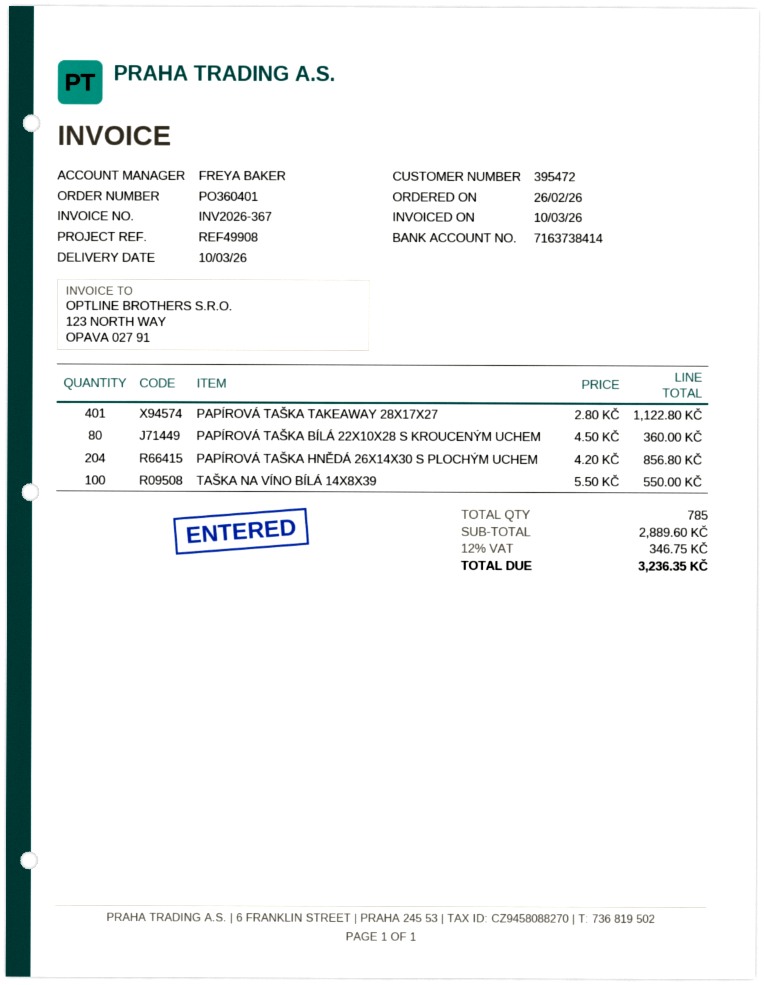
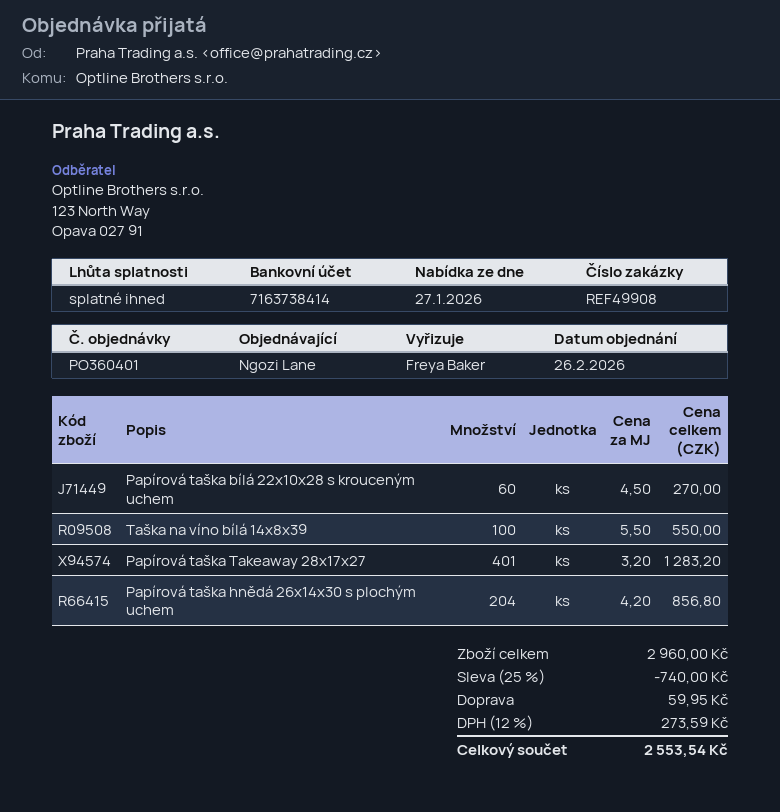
PAPÍROVÁ TAŠKA TAKEAWAY 28X17X27: 401 x 2.80 = 1122.80 -> 401 x 3.20 = 1283.20
PAPÍROVÁ TAŠKA BÍLÁ 22X10X28 S KROUCENÝM UCHEM: 80 x 4.50 = 360.00 -> 60 x 4.50 = 270.00
subtotal: 2889.60 -> 2960.00
discount: none -> 25% = 740.00
shipping: none -> 59.95
tax: 12% = 346.75 -> 12% = 273.59
total: 3236.35 -> 2553.54

